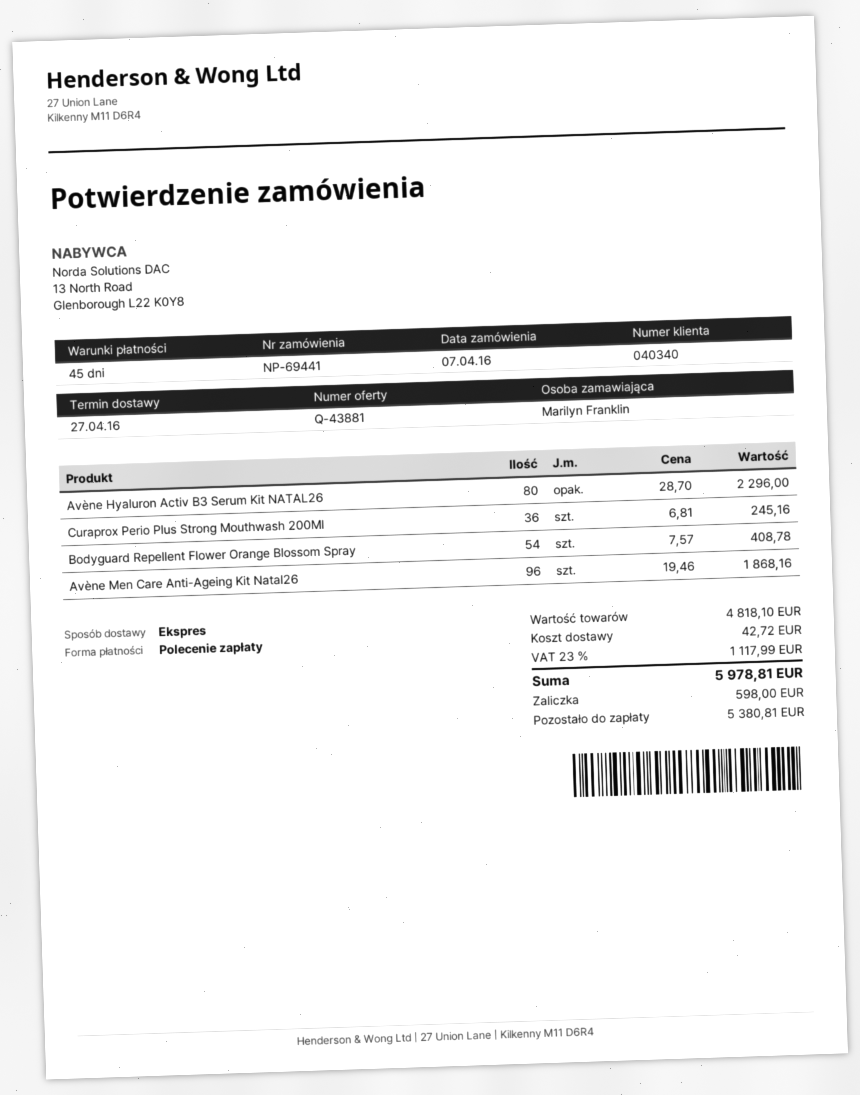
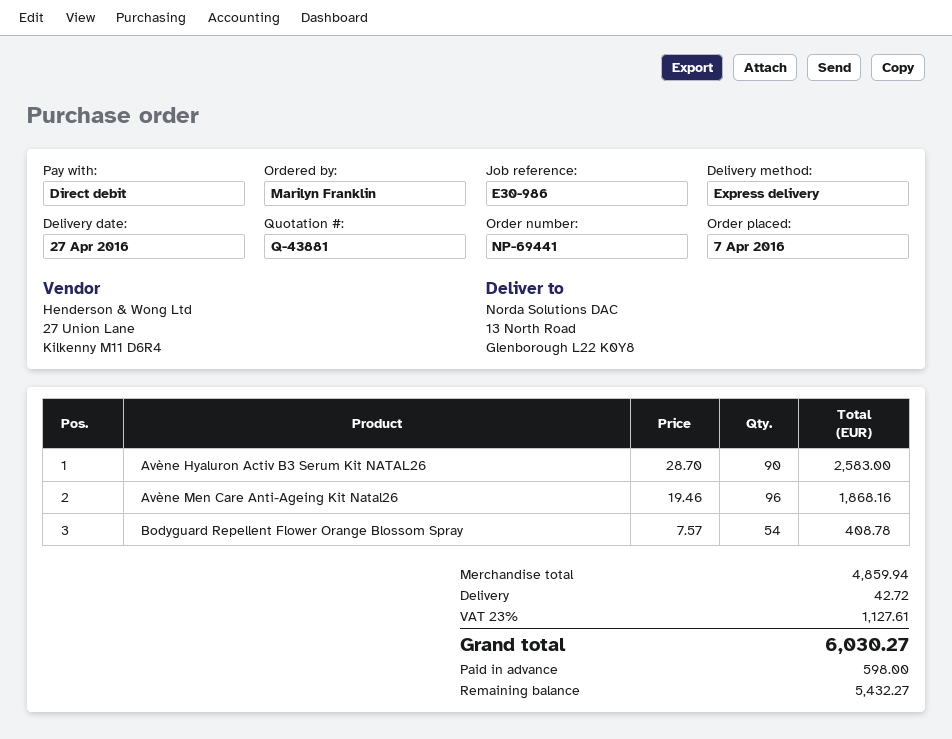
Avène Hyaluron Activ B3 Serum Kit NATAL26: 80 x 28.70 = 2296.00 -> 90 x 28.70 = 2583.00
Curaprox Perio Plus Strong Mouthwash 200Ml: 36 x 6.81 = 245.16 -> none
subtotal: 4818.10 -> 4859.94
tax: 23% = 1117.99 -> 23% = 1127.61
total: 5978.81 -> 6030.27
balance: 5380.81 -> 5432.27

